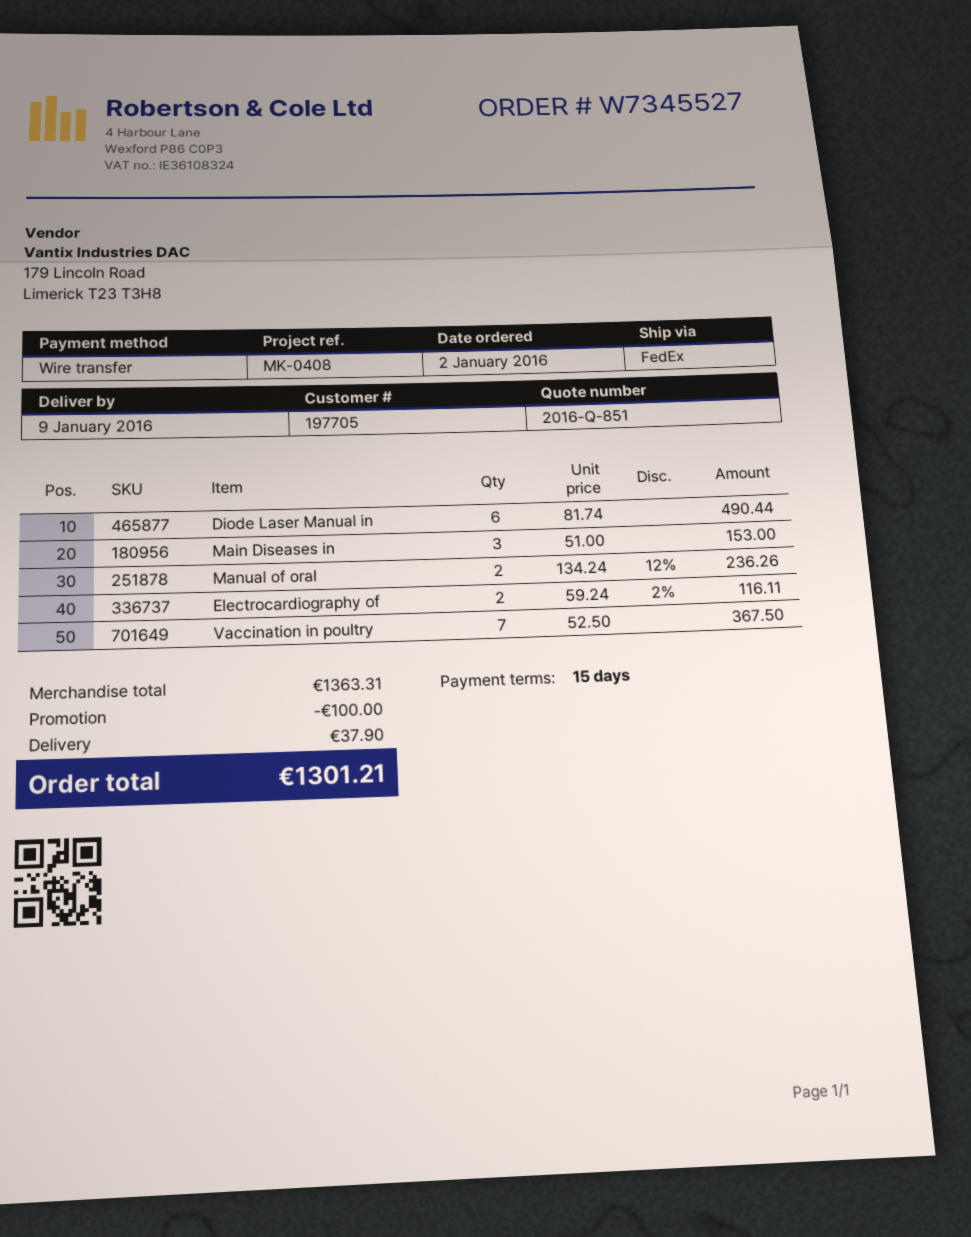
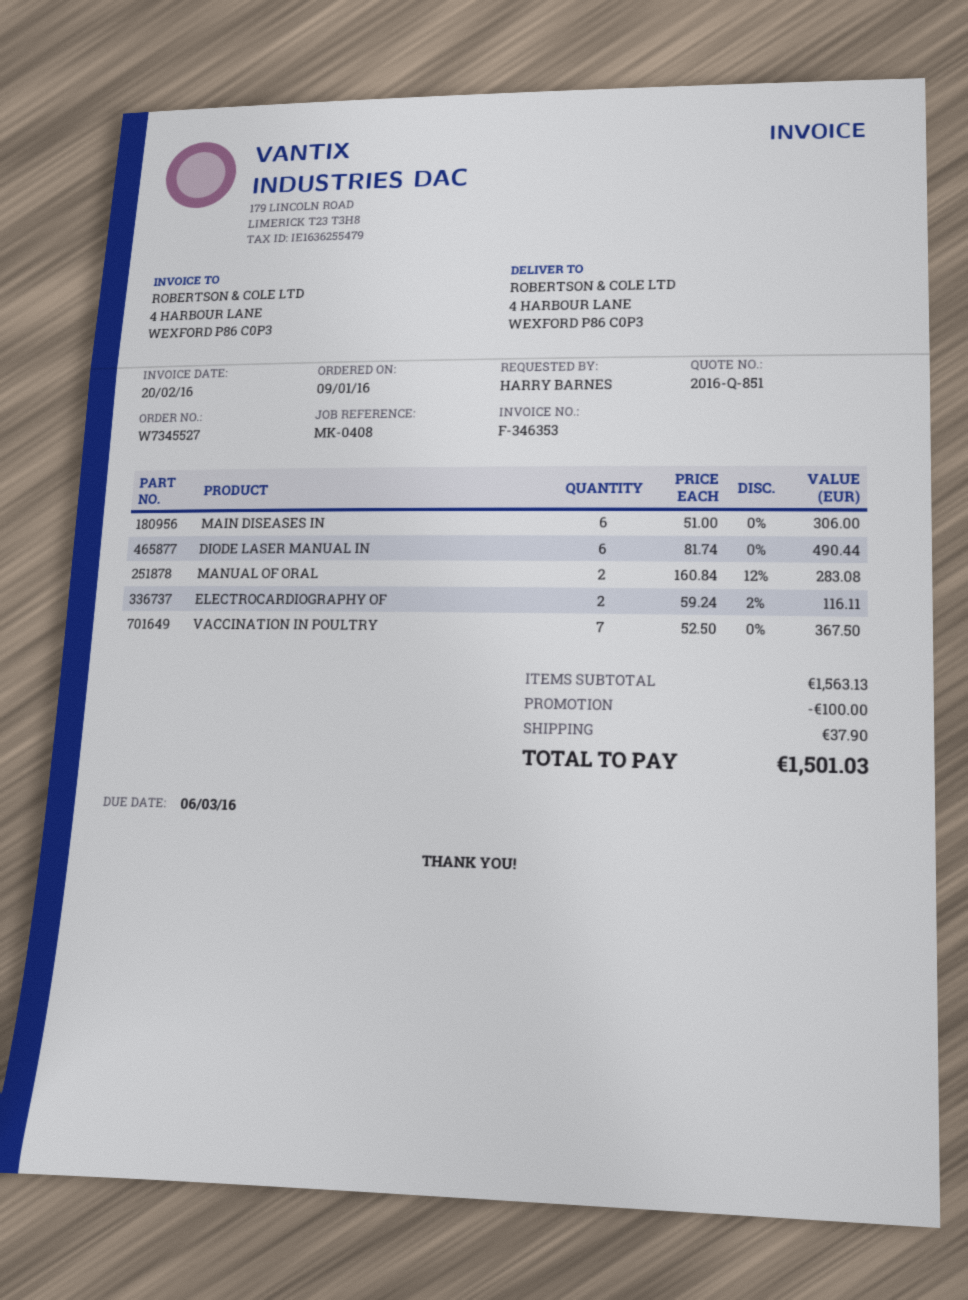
order date: 2016-01-02 -> 2016-01-09
Main Diseases in: 3 x 51.00 = 153.00 -> 6 x 51.00 = 306.00
Manual of oral: 2 x 134.24 - 12% = 236.26 -> 2 x 160.84 - 12% = 283.08
subtotal: 1363.31 -> 1563.13
total: 1301.21 -> 1501.03

